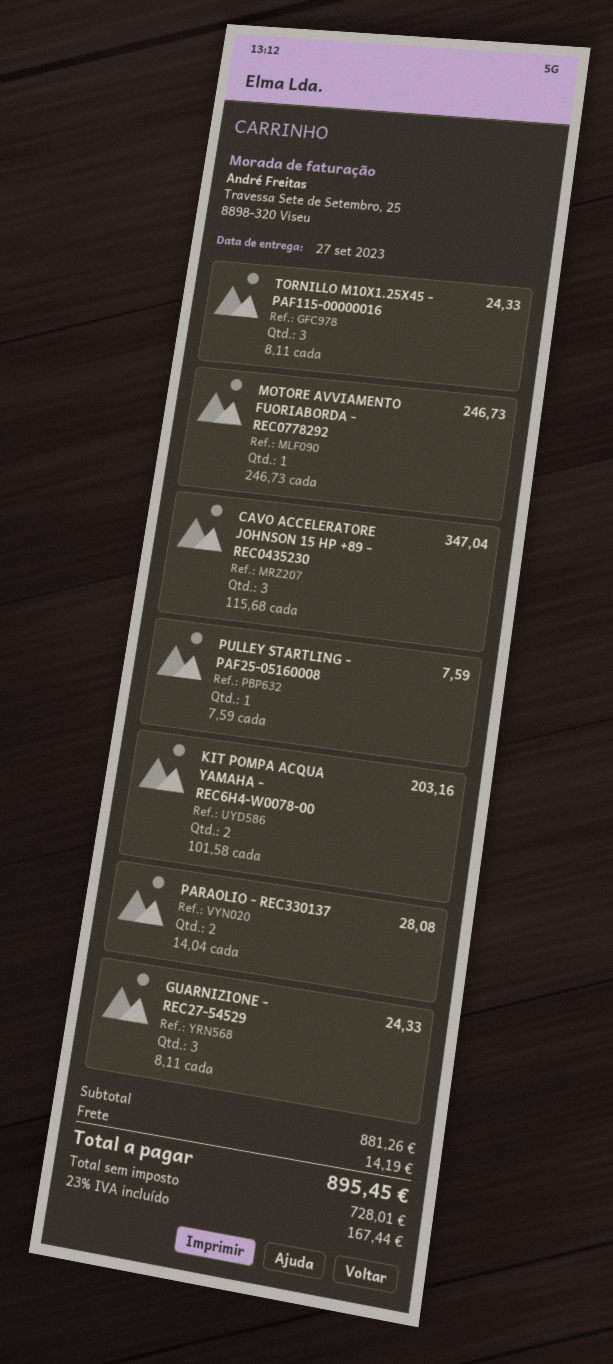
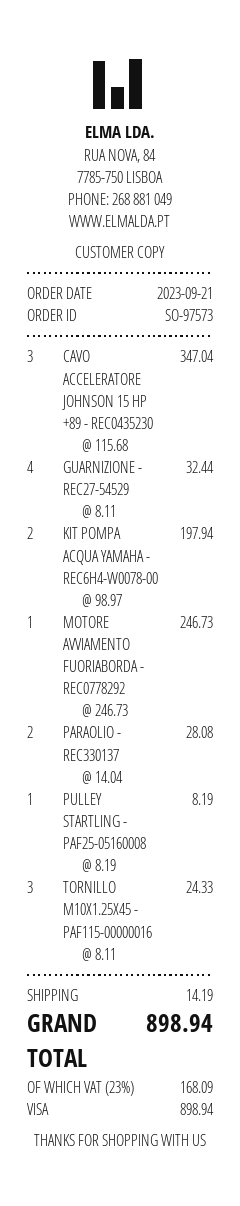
PULLEY STARTLING - PAF25-05160008: 1 x 7.59 = 7.59 -> 1 x 8.19 = 8.19
KIT POMPA ACQUA YAMAHA - REC6H4-W0078-00: 2 x 101.58 = 203.16 -> 2 x 98.97 = 197.94
GUARNIZIONE - REC27-54529: 3 x 8.11 = 24.33 -> 4 x 8.11 = 32.44
tax: 23% = 167.44 -> 23% = 168.09
total: 895.45 -> 898.94

